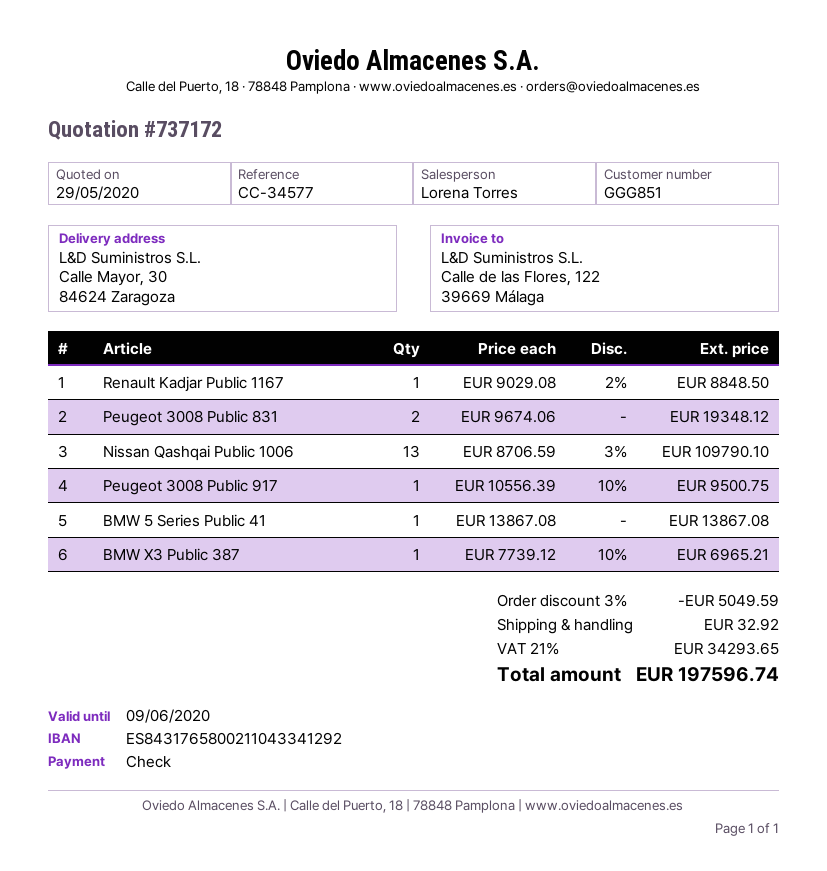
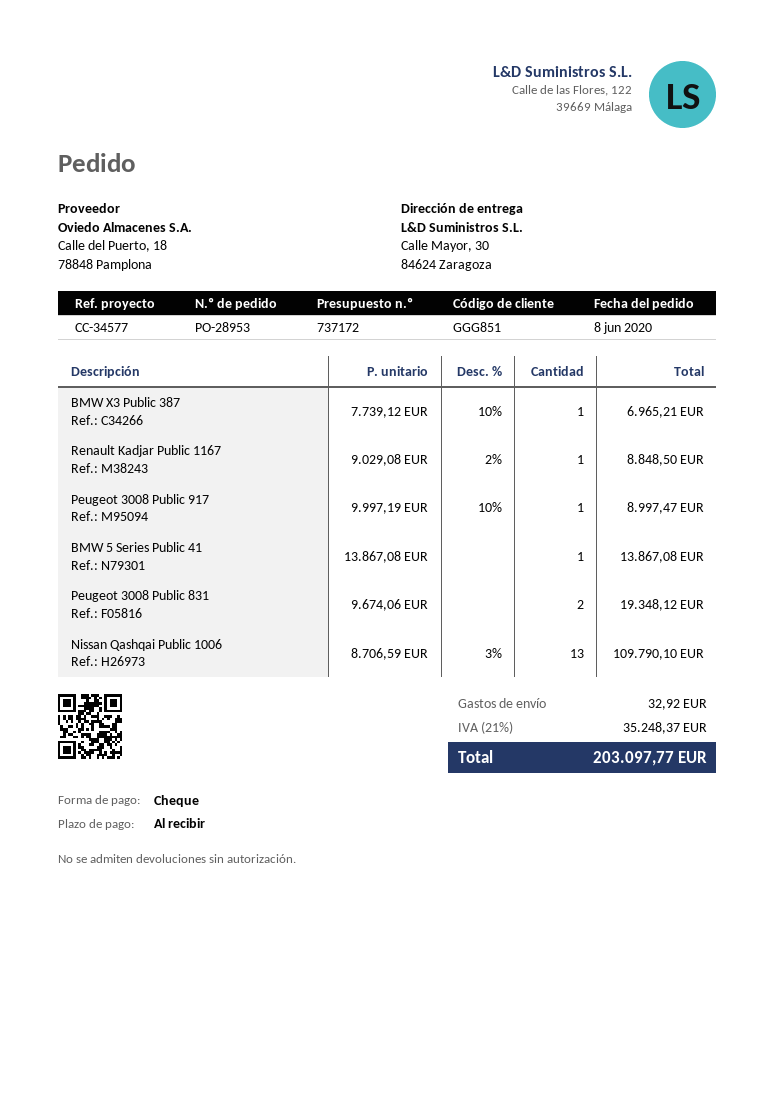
Peugeot 3008 Public 917: 1 x 10556.39 - 10% = 9500.75 -> 1 x 9997.19 - 10% = 8997.47
discount: 3% = 5049.59 -> none
tax: 21% = 34293.65 -> 21% = 35248.37
total: 197596.74 -> 203097.77

